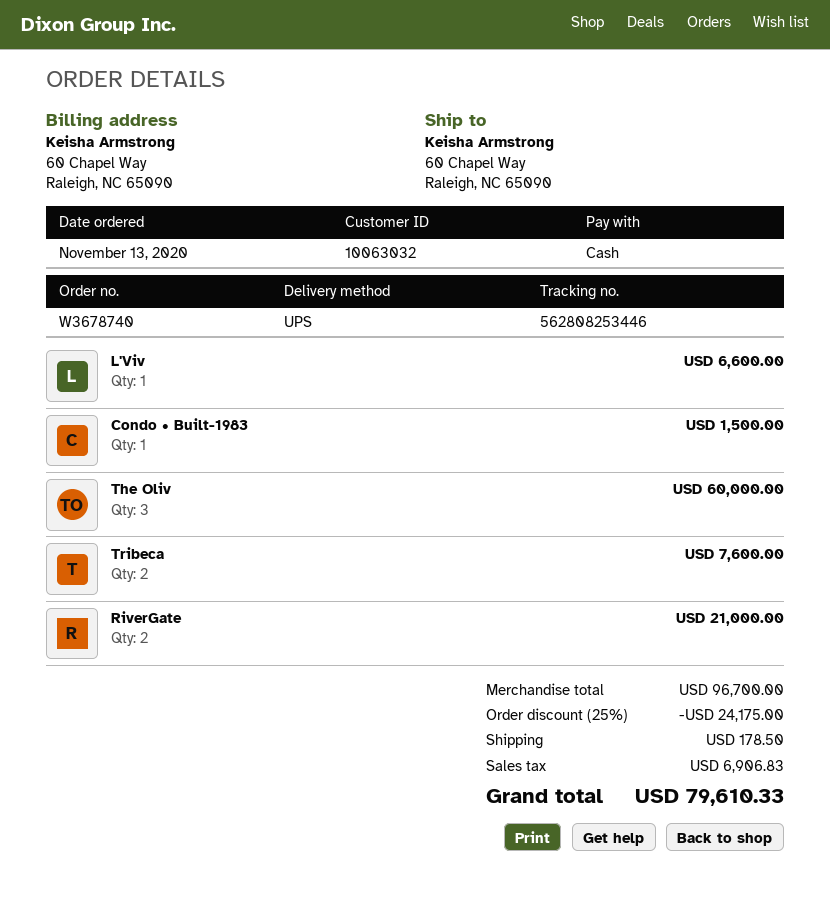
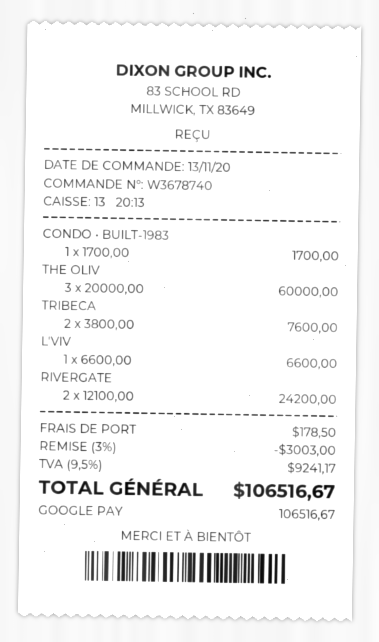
payment method: cash -> Google Pay
Condo • Built-1983: 1 for 1500.00 -> 1 for 1700.00
RiverGate: 2 for 21000.00 -> 2 for 24200.00
discount: 25% = 24175.00 -> 3% = 3003.00
tax: 6906.83 -> 9241.17
total: 79610.33 -> 106516.67

